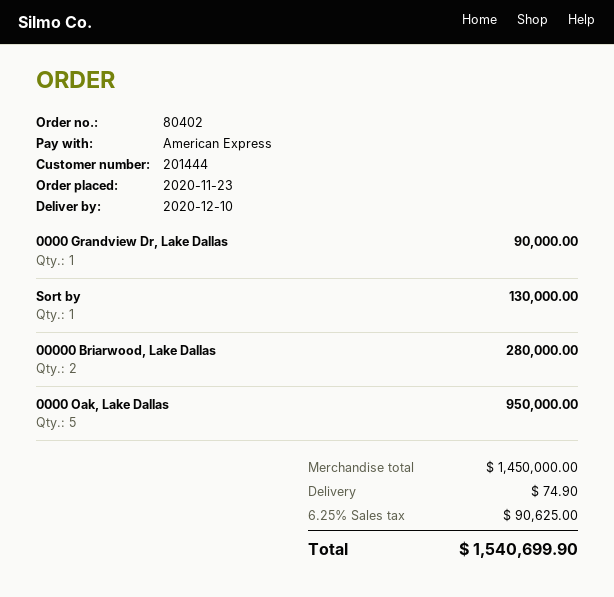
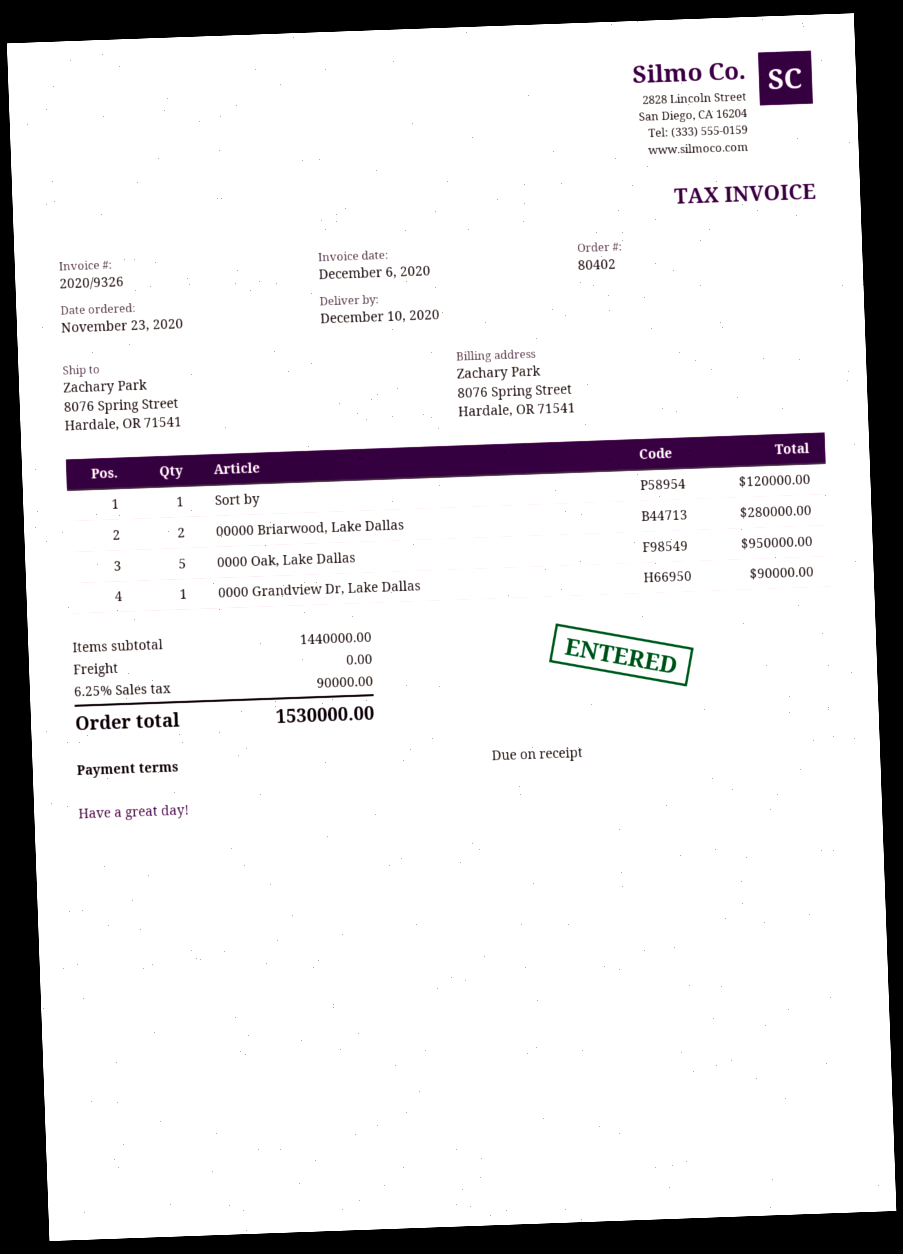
Sort by: 1 for 130000.00 -> 1 for 120000.00
subtotal: 1450000.00 -> 1440000.00
shipping: 74.90 -> 0.00
tax: 6.25% = 90625.00 -> 6.25% = 90000.00
total: 1540699.90 -> 1530000.00

